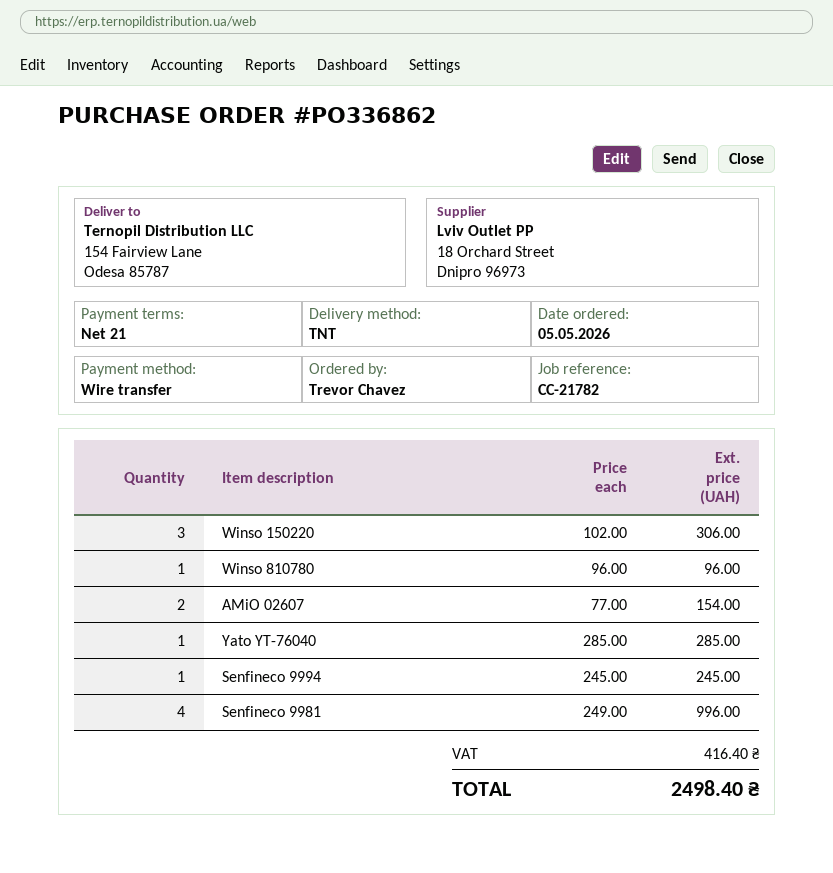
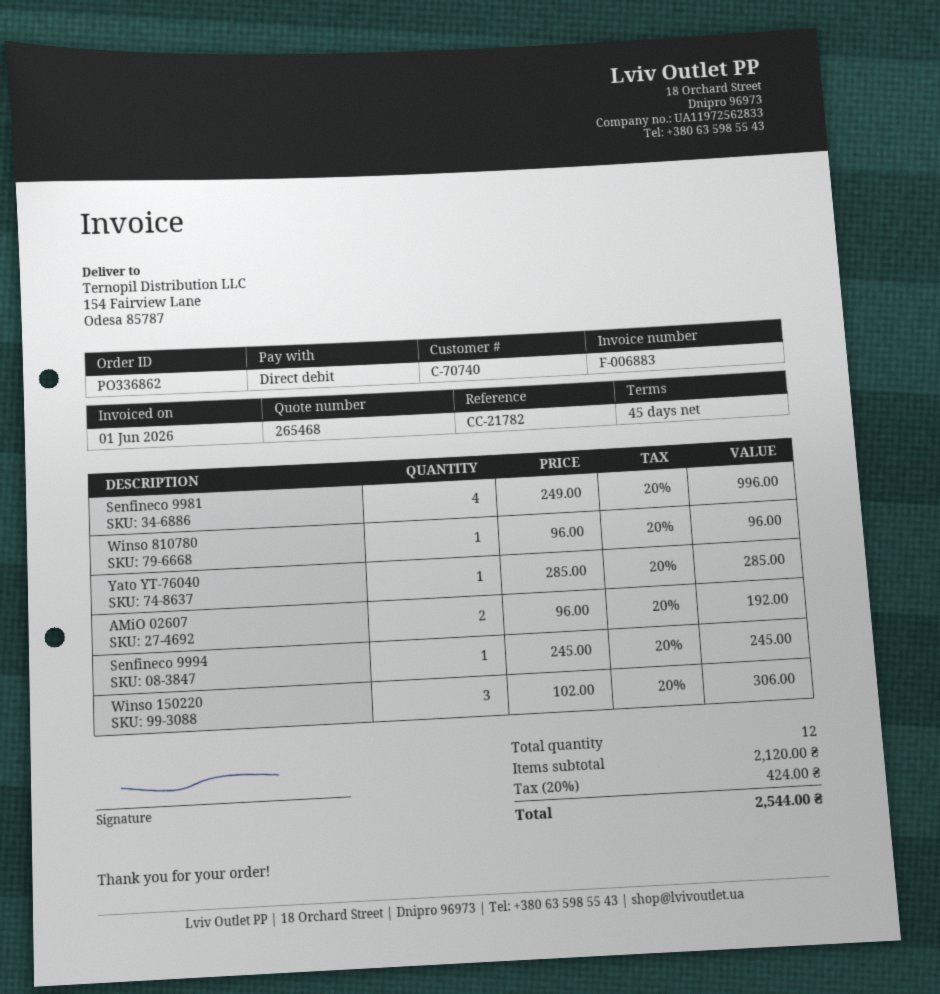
payment terms: 21 days -> 45 days
payment method: bank transfer -> direct debit
AMiO 02607: 2 x 77.00 = 154.00 -> 2 x 96.00 = 192.00
tax: 416.40 -> 424.00
total: 2498.40 -> 2544.00

